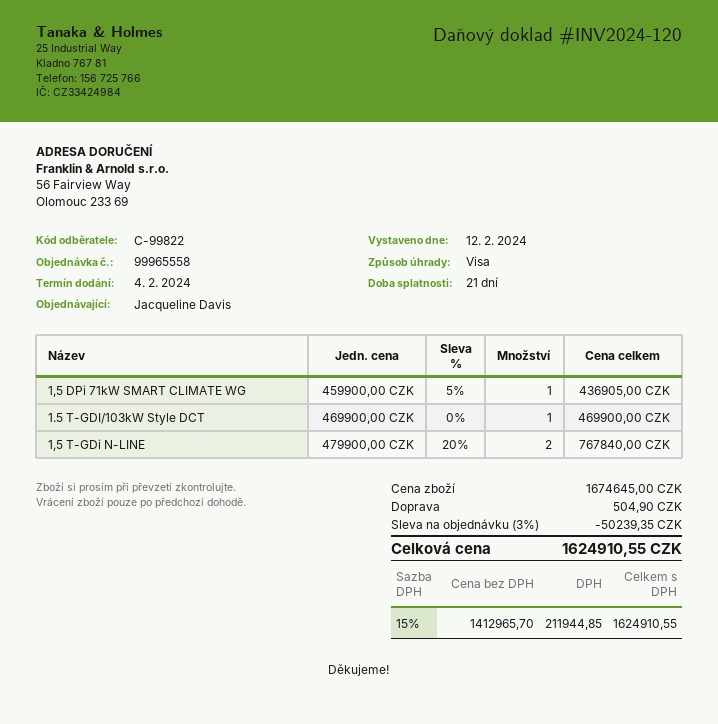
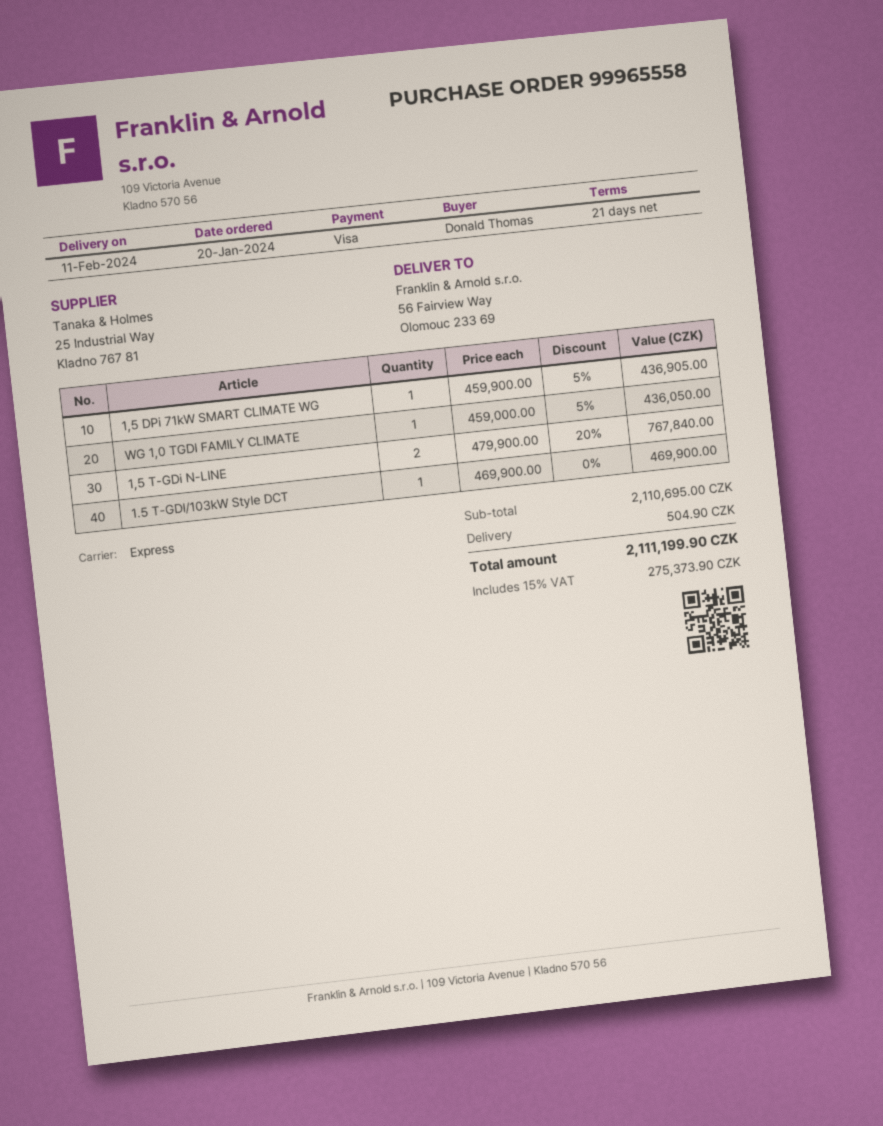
delivery date: 2024-02-04 -> 2024-02-11
ordered by: Jacqueline Davis -> Donald Thomas
WG 1,0 TGDI FAMILY CLIMATE: none -> 1 x 459000.00 - 5% = 436050.00
subtotal: 1674645.00 -> 2110695.00
discount: 3% = 50239.35 -> none
tax: 15% = 211944.85 -> 15% = 275373.90
total: 1624910.55 -> 2111199.90

